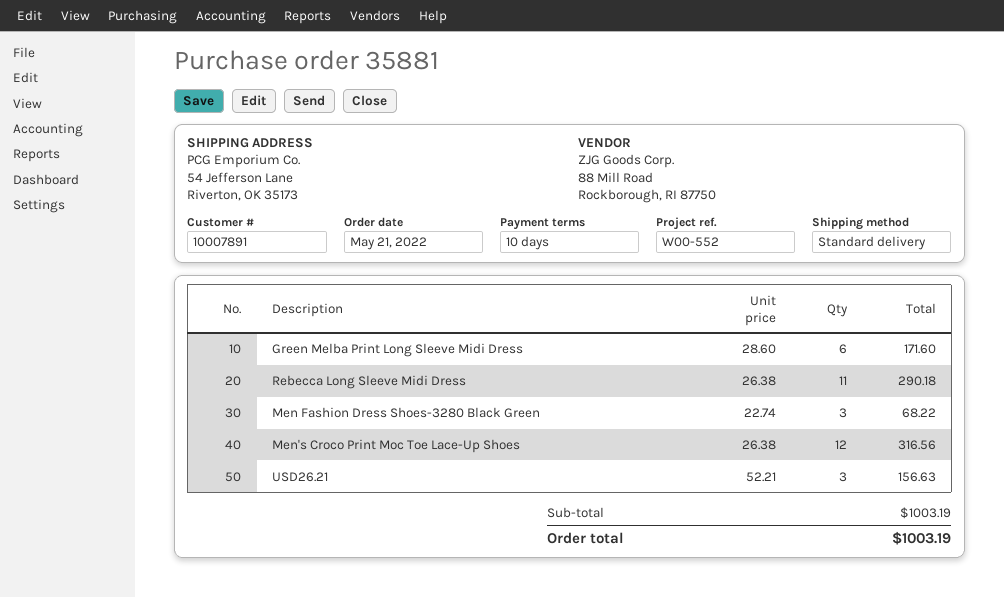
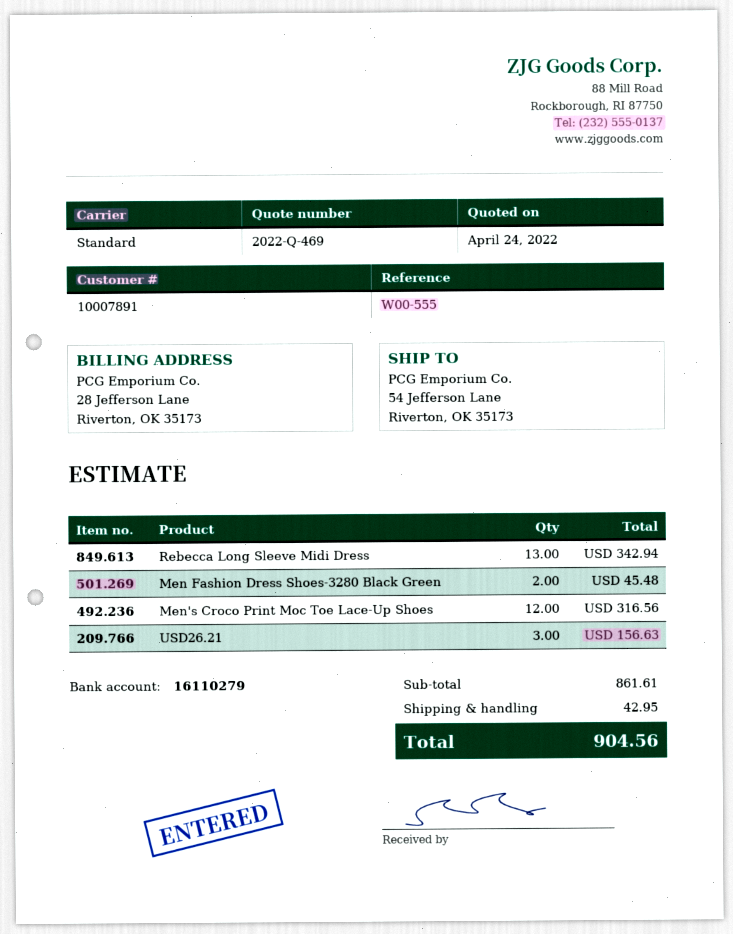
reference: W00-552 -> W00-555
Green Melba Print Long Sleeve Midi Dress: 6 for 171.60 -> none
Rebecca Long Sleeve Midi Dress: 11 for 290.18 -> 13 for 342.94
Men Fashion Dress Shoes-3280 Black Green: 3 for 68.22 -> 2 for 45.48
subtotal: 1003.19 -> 861.61
shipping: none -> 42.95
total: 1003.19 -> 904.56

